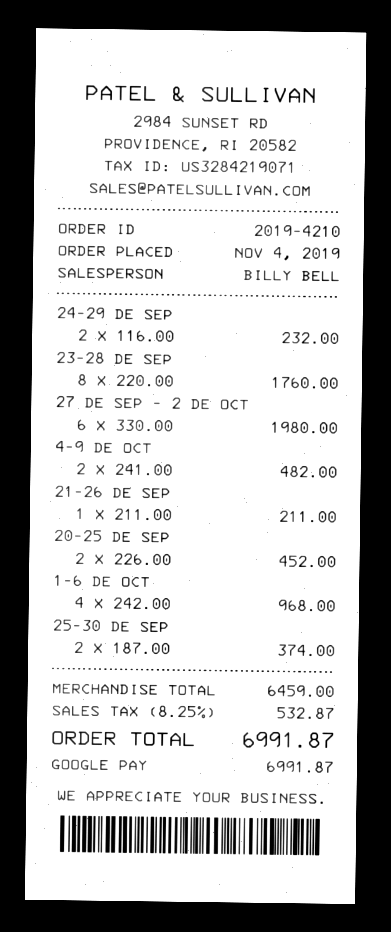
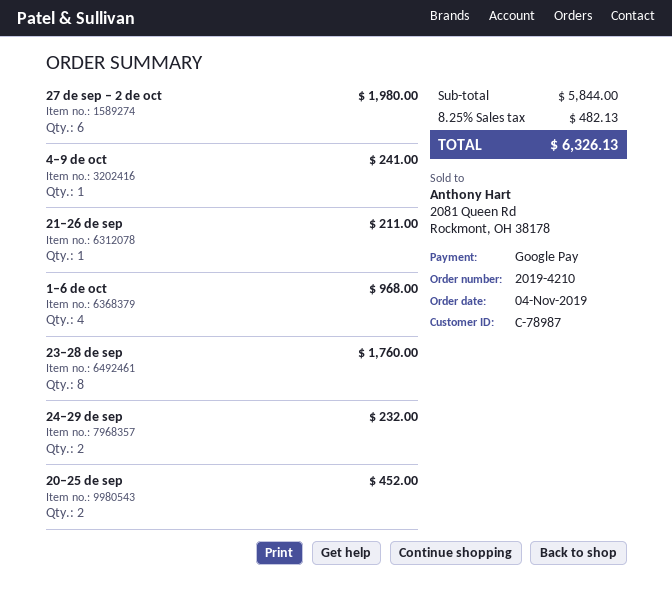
4–9 DE OCT: 2 for 482.00 -> 1 for 241.00
25–30 DE SEP: 2 for 374.00 -> none
subtotal: 6459.00 -> 5844.00
tax: 8.25% = 532.87 -> 8.25% = 482.13
total: 6991.87 -> 6326.13

